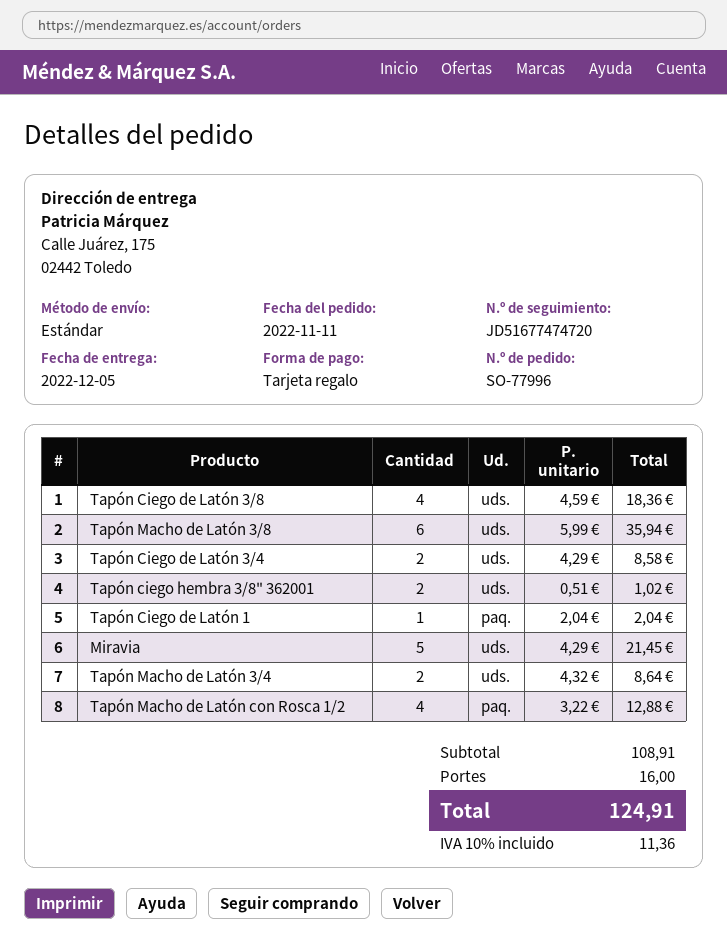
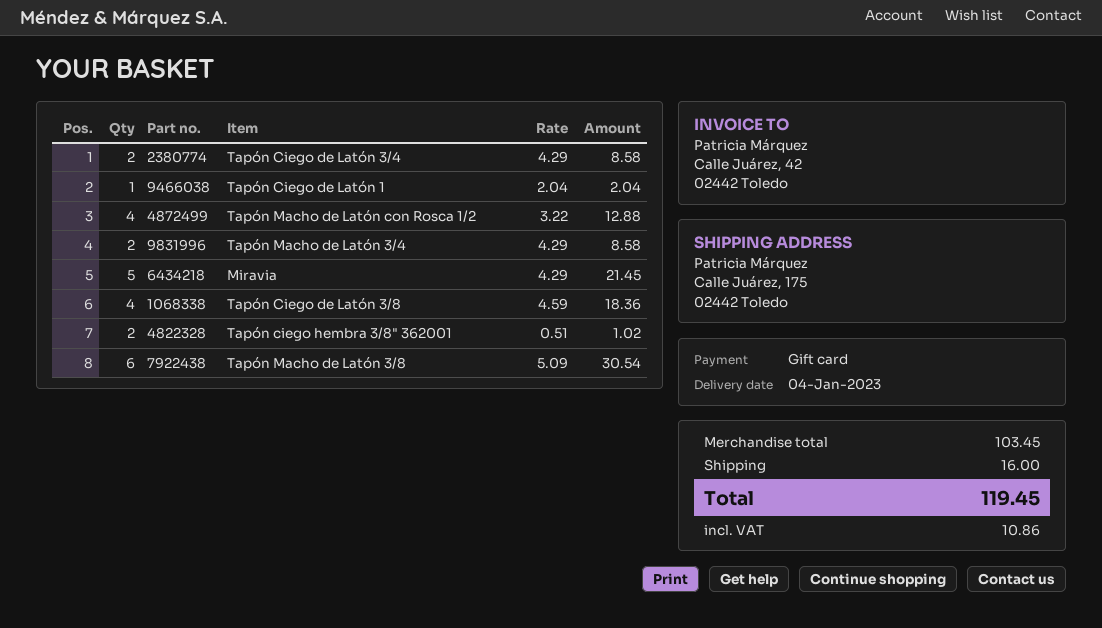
delivery date: 2022-12-05 -> 2023-01-04
Tapón Macho de Latón 3/8: 6 x 5.99 = 35.94 -> 6 x 5.09 = 30.54
Tapón Macho de Latón 3/4: 2 x 4.32 = 8.64 -> 2 x 4.29 = 8.58
subtotal: 108.91 -> 103.45
tax: 11.36 -> 10.86
total: 124.91 -> 119.45

